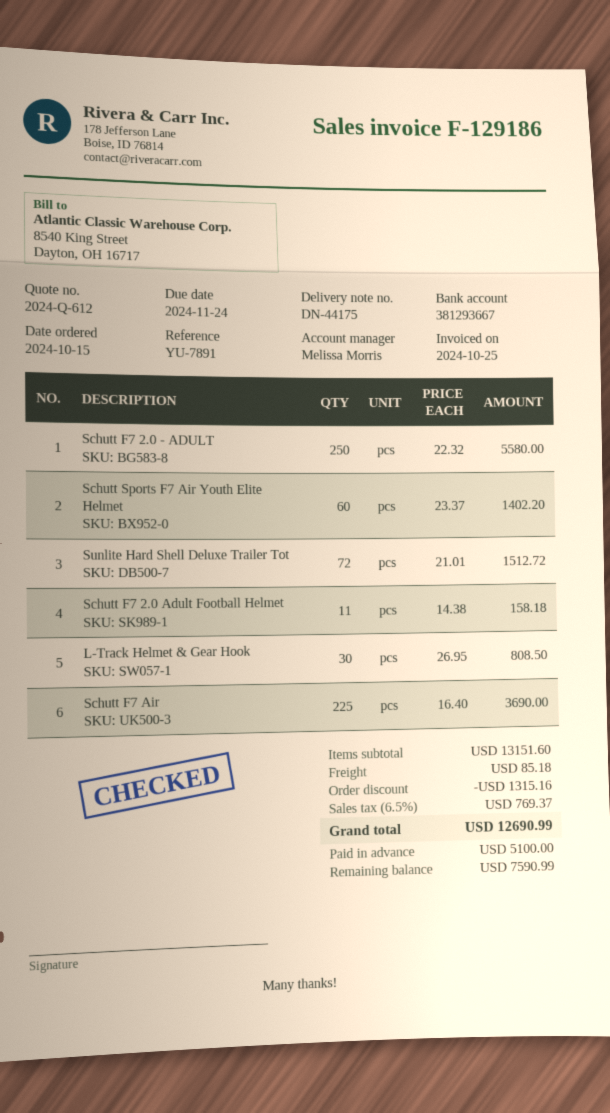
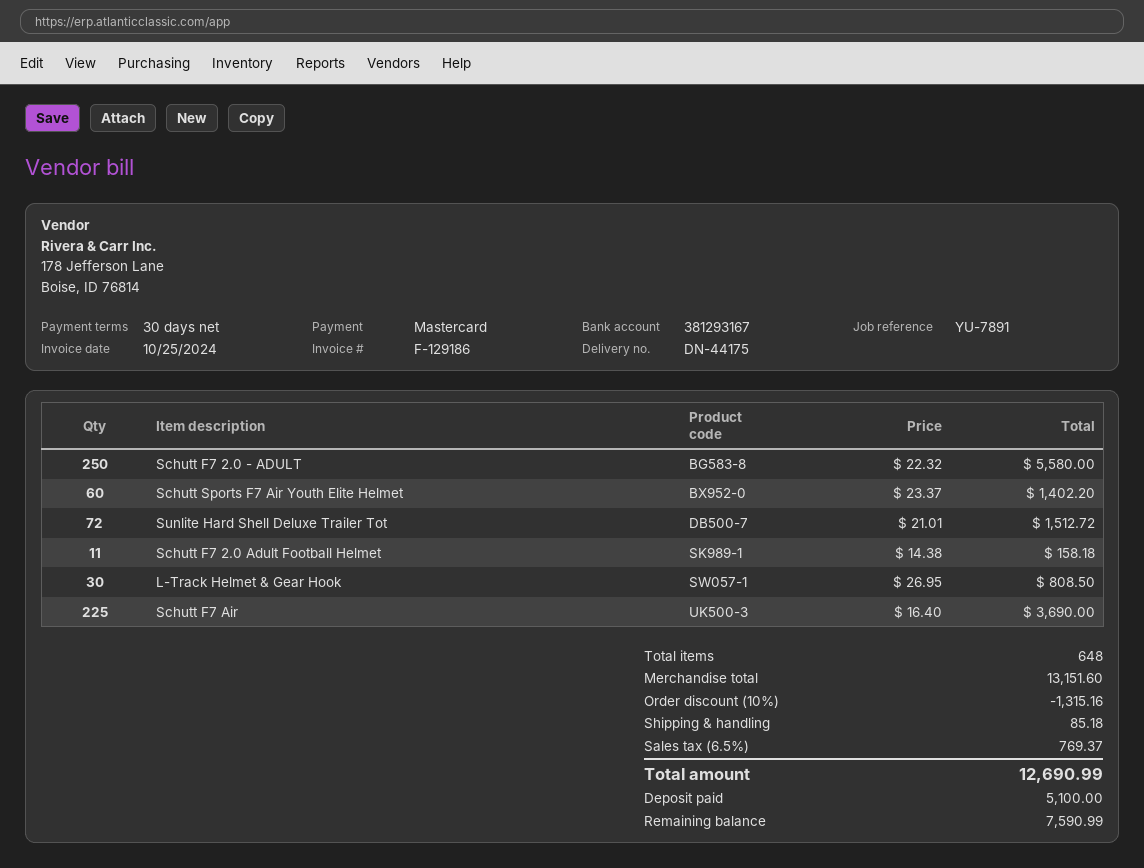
bank account: 381293667 -> 381293167

